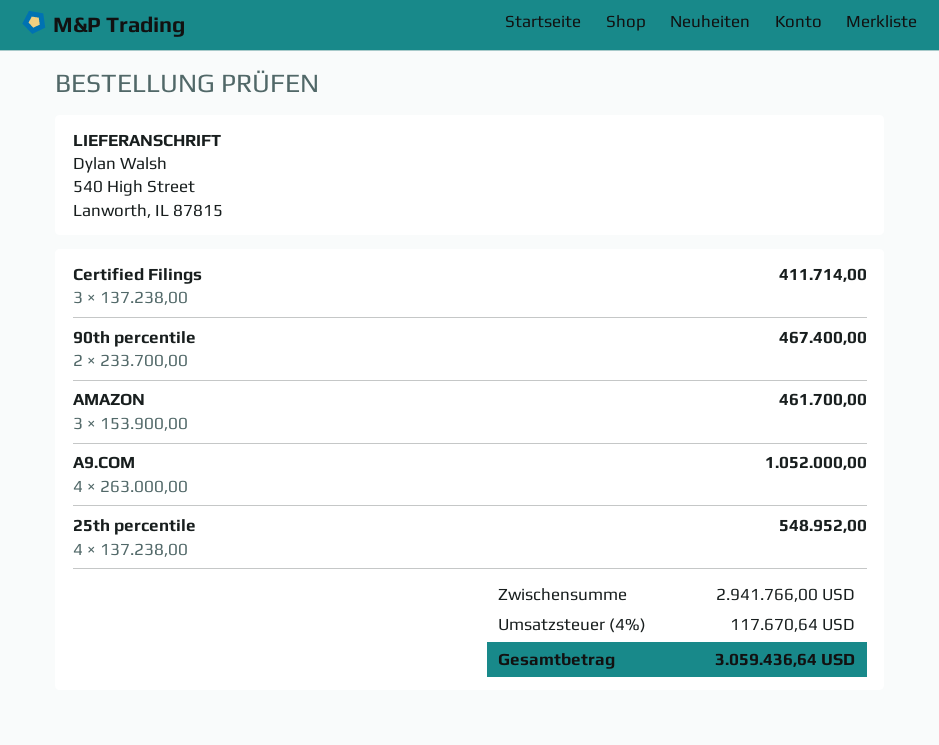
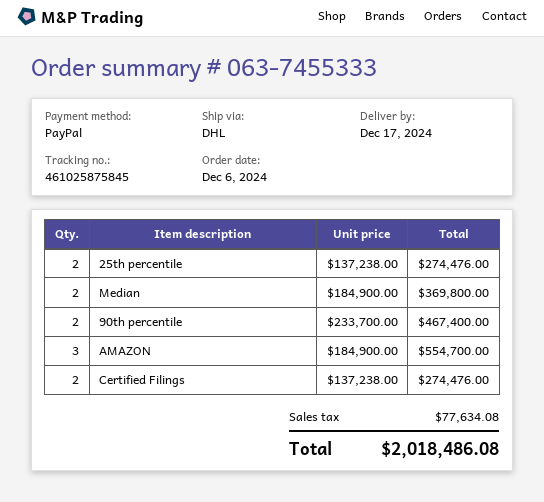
Certified Filings: 3 x 137238.00 = 411714.00 -> 2 x 137238.00 = 274476.00
AMAZON: 3 x 153900.00 = 461700.00 -> 3 x 184900.00 = 554700.00
A9.COM: 4 x 263000.00 = 1052000.00 -> none
25th percentile: 4 x 137238.00 = 548952.00 -> 2 x 137238.00 = 274476.00
Median: none -> 2 x 184900.00 = 369800.00
tax: 117670.64 -> 77634.08
total: 3059436.64 -> 2018486.08

